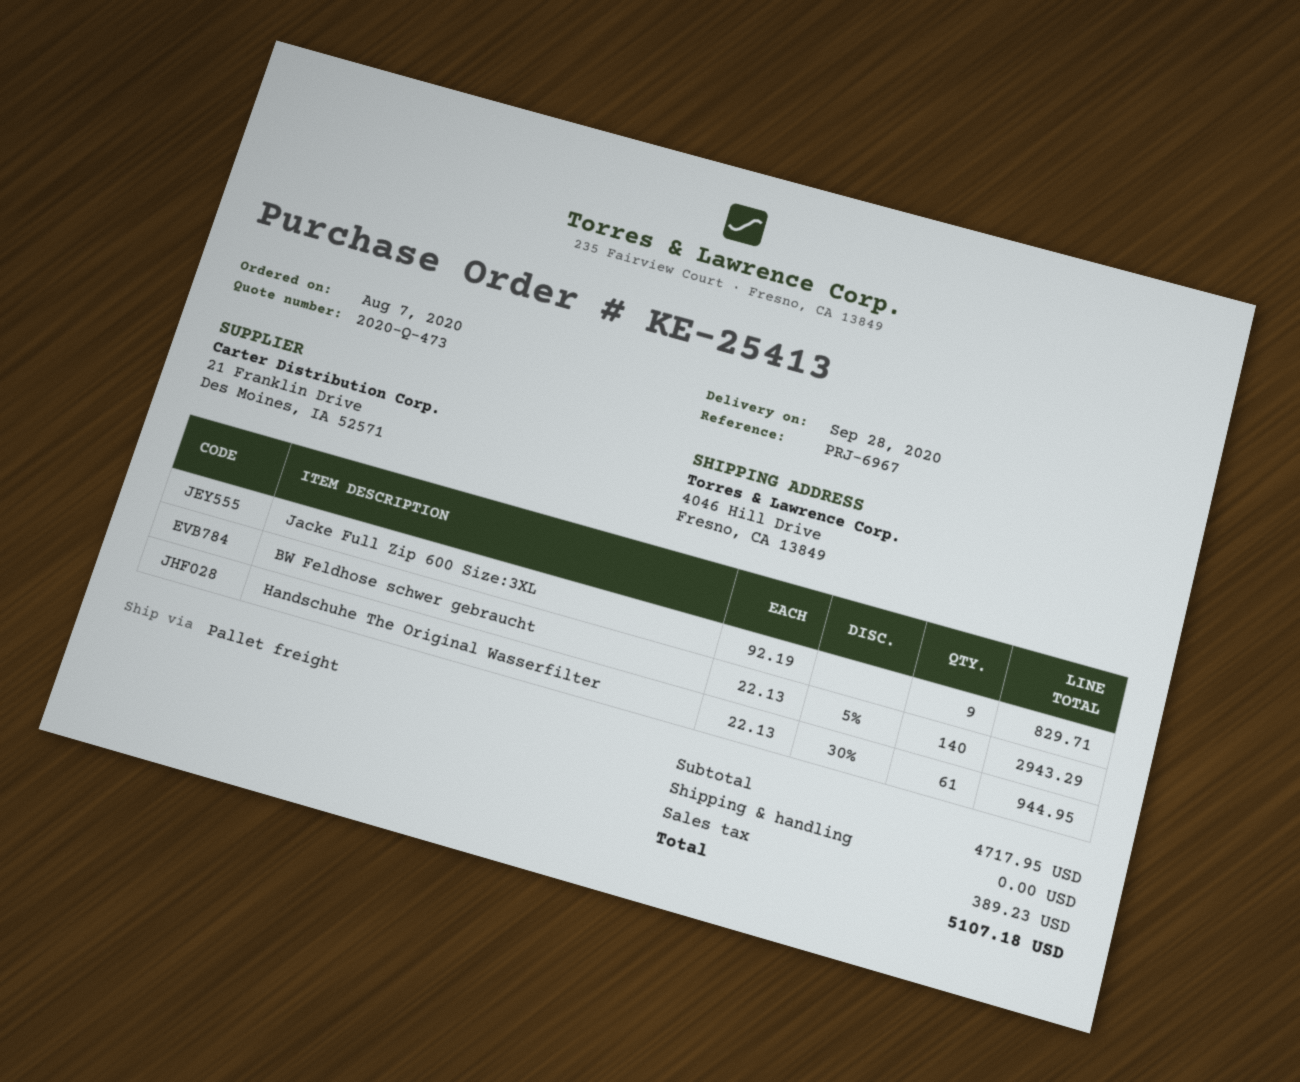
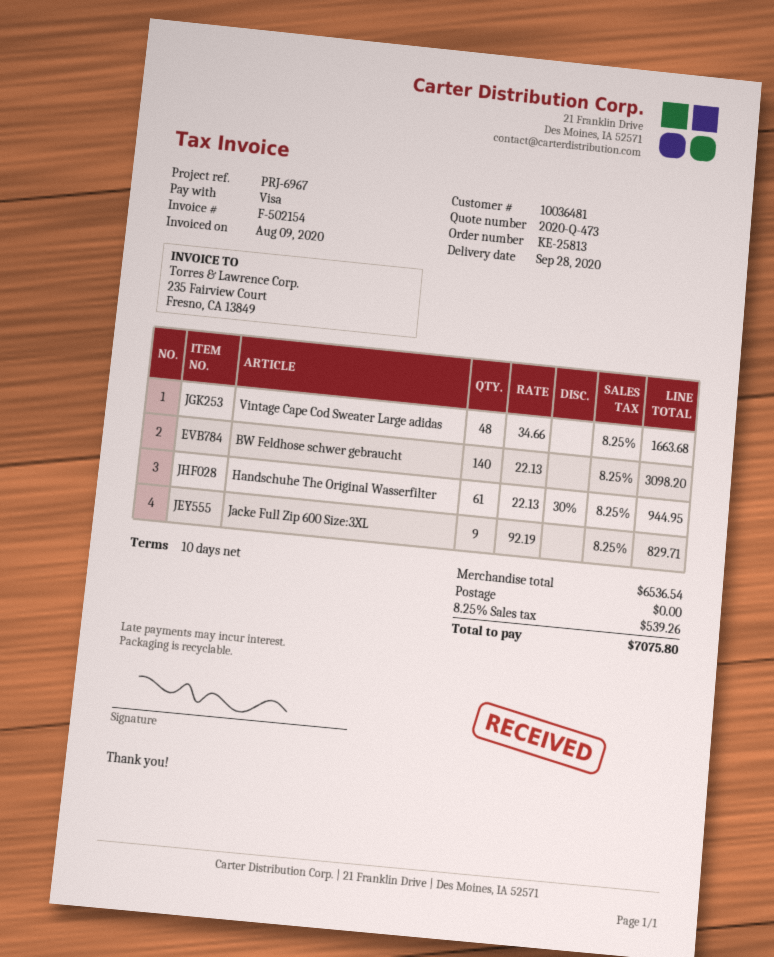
order number: KE-25413 -> KE-25813
BW Feldhose schwer gebraucht: 140 x 22.13 - 5% = 2943.29 -> 140 x 22.13 = 3098.20
Vintage Cape Cod Sweater Large adidas: none -> 48 x 34.66 = 1663.68
subtotal: 4717.95 -> 6536.54
tax: 389.23 -> 539.26
total: 5107.18 -> 7075.80

